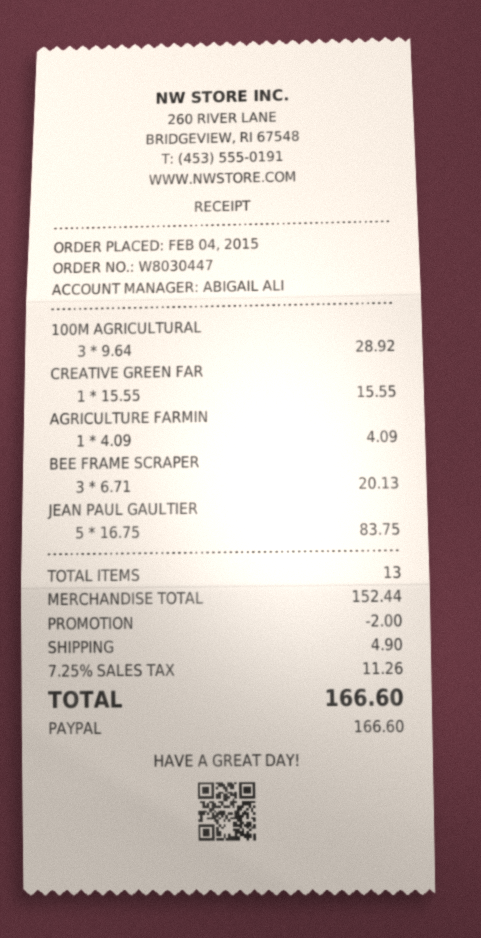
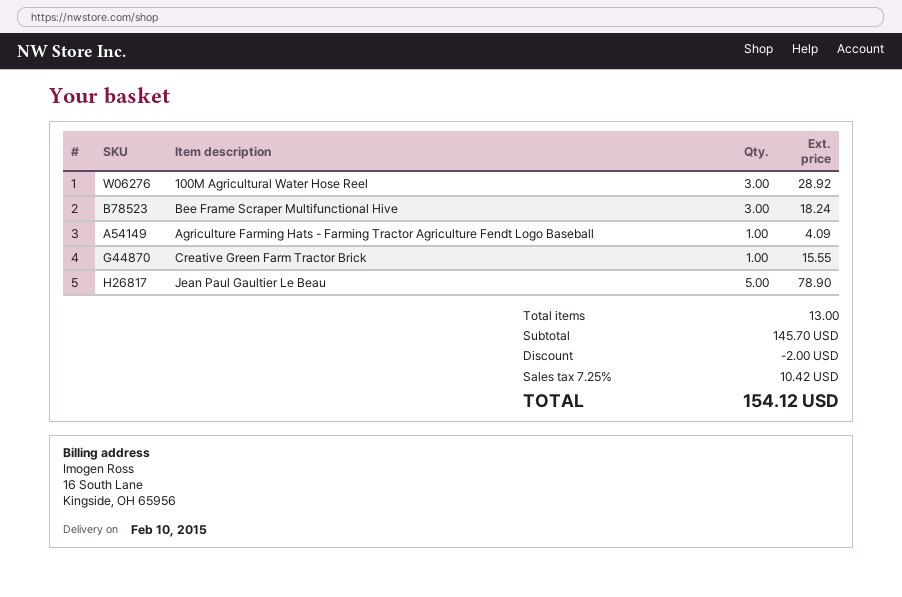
BEE FRAME SCRAPER: 3 for 20.13 -> 3 for 18.24
JEAN PAUL GAULTIER: 5 for 83.75 -> 5 for 78.90
subtotal: 152.44 -> 145.70
shipping: 4.90 -> none
tax: 7.25% = 11.26 -> 7.25% = 10.42
total: 166.60 -> 154.12

